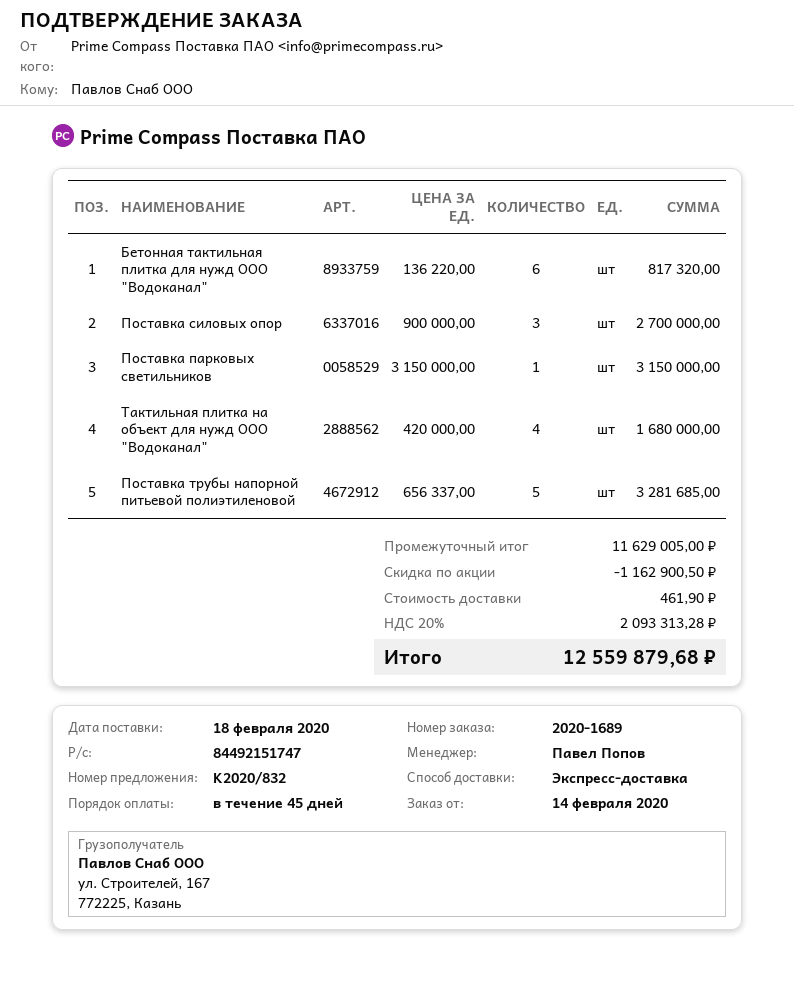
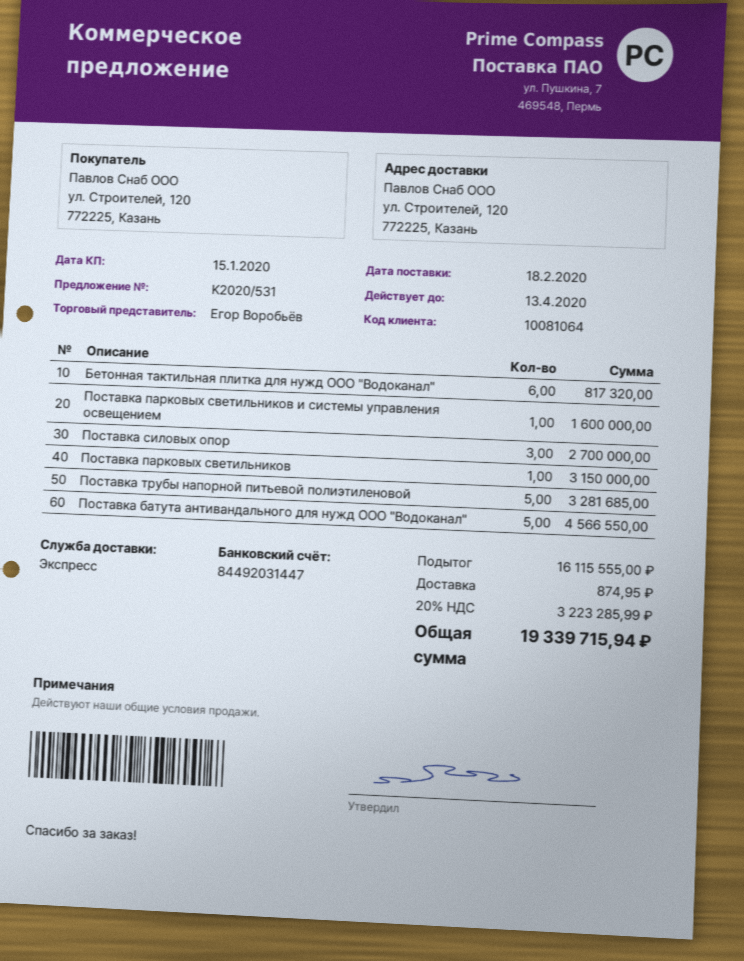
quote number: K2020/832 -> K2020/531
sales rep: Павел Попов -> Егор Воробьёв
bank account: 84492151747 -> 84492031447
ship to: ул. Строителей, 167, 772225, Казань -> ул. Строителей, 120, 772225, Казань
Тактильная плитка на объект для нужд ООО "Водоканал": 4 for 1680000.00 -> none
Поставка парковых светильников и системы управления освещением: none -> 1 for 1600000.00
Поставка батута антивандального для нужд ООО "Водоканал": none -> 5 for 4566550.00
subtotal: 11629005.00 -> 16115555.00
discount: 1162900.50 -> none
shipping: 461.90 -> 874.95
tax: 20% = 2093313.28 -> 20% = 3223285.99
total: 12559879.68 -> 19339715.94

